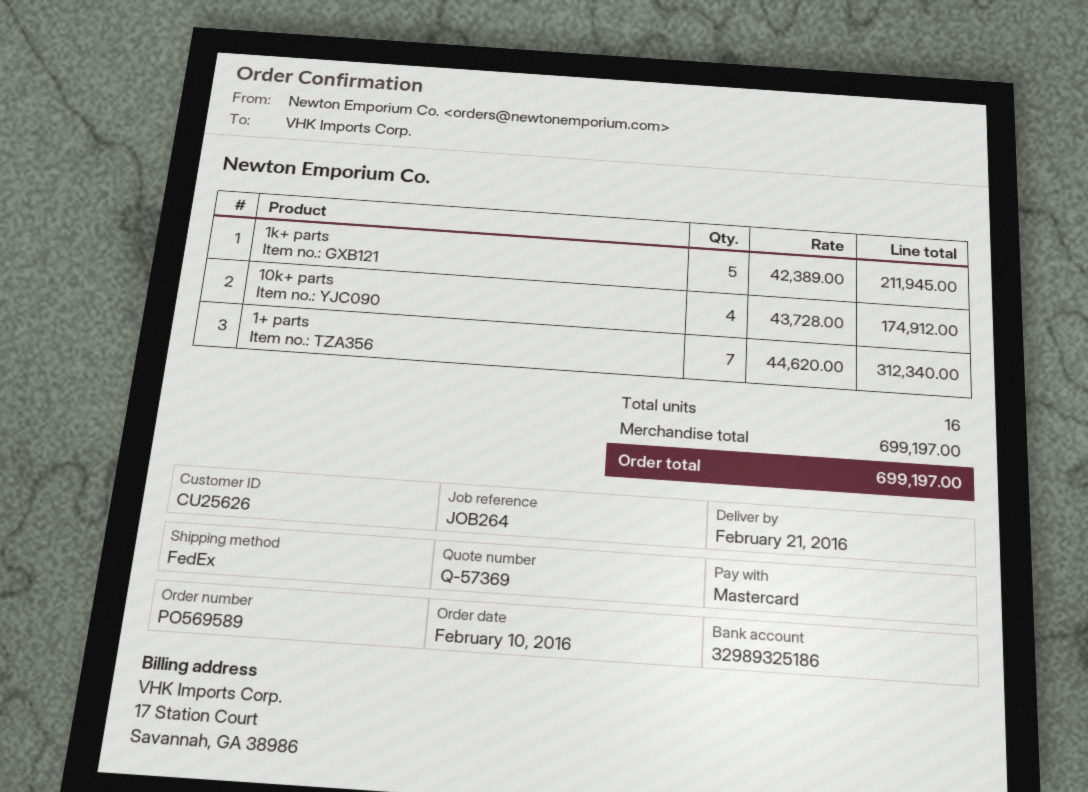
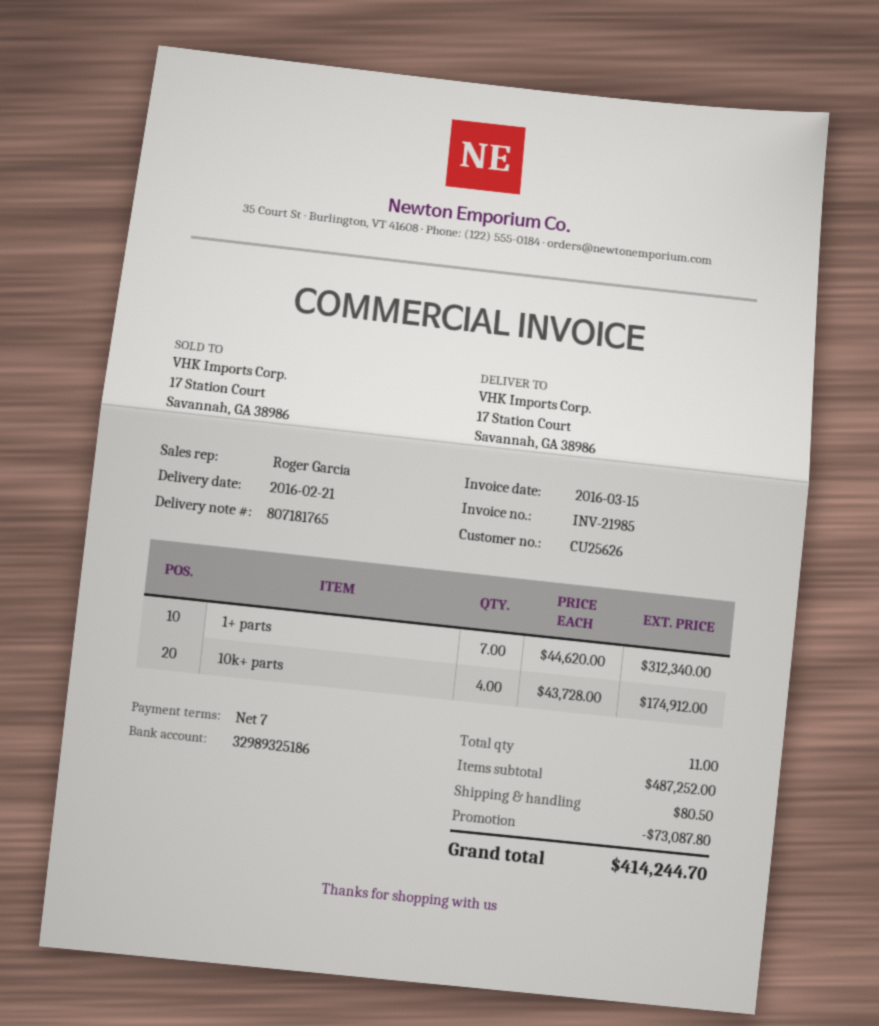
1k+ parts: 5 x 42389.00 = 211945.00 -> none
total quantity: 16 -> 11
subtotal: 699197.00 -> 487252.00
discount: none -> 73087.80
shipping: none -> 80.50
total: 699197.00 -> 414244.70

